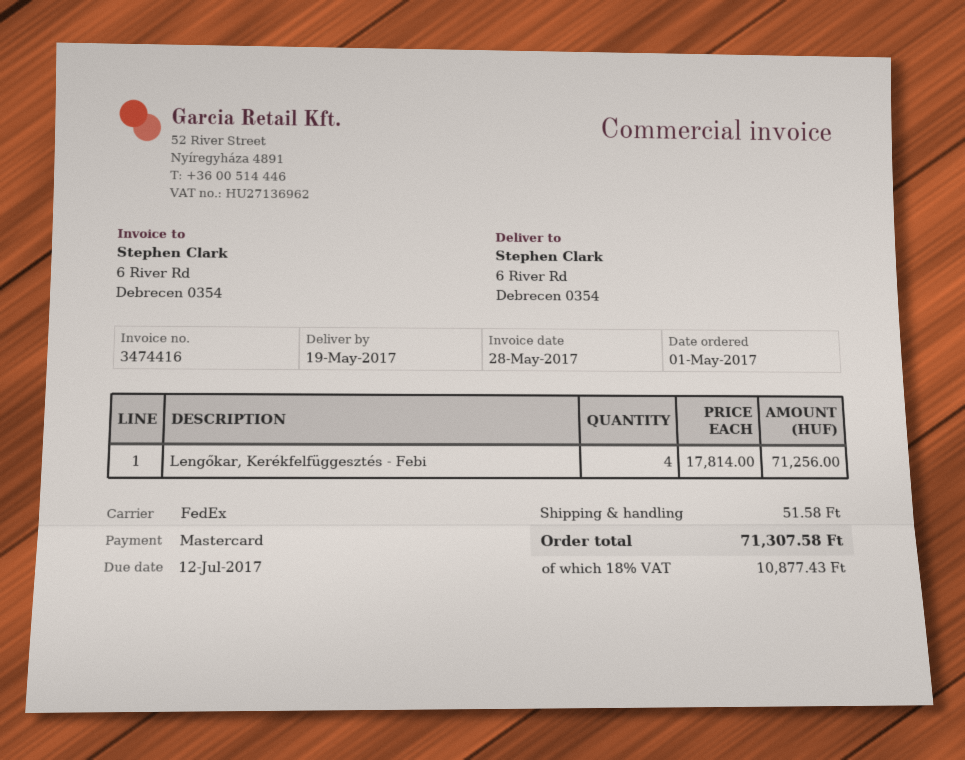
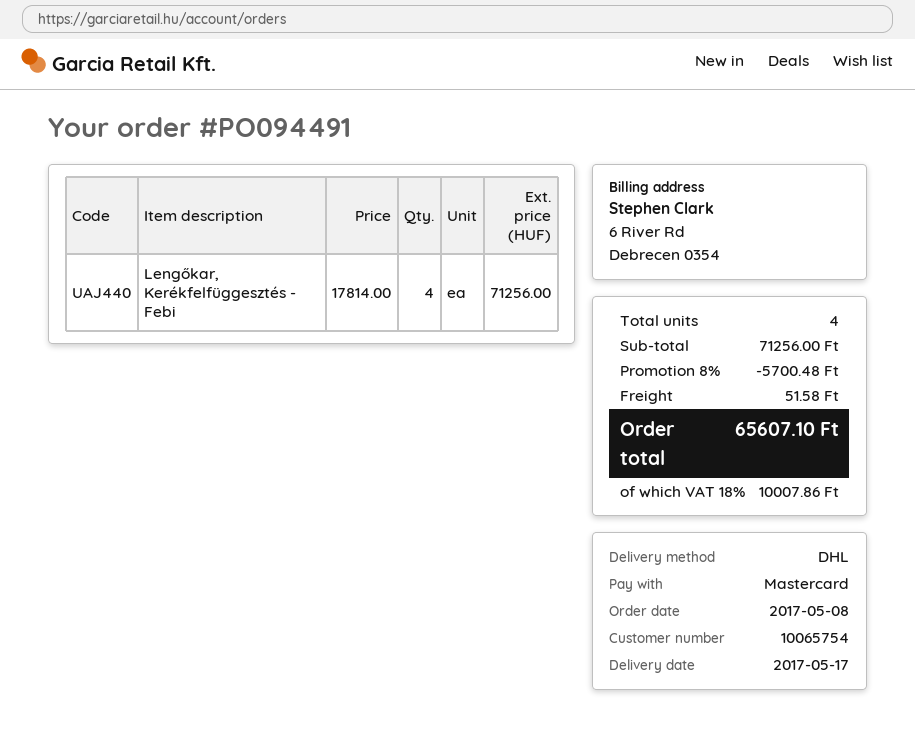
order date: 2017-05-01 -> 2017-05-08
delivery date: 2017-05-19 -> 2017-05-17
shipping method: FedEx -> DHL
discount: none -> 8% = 5700.48
tax: 18% = 10877.43 -> 18% = 10007.86
total: 71307.58 -> 65607.10

